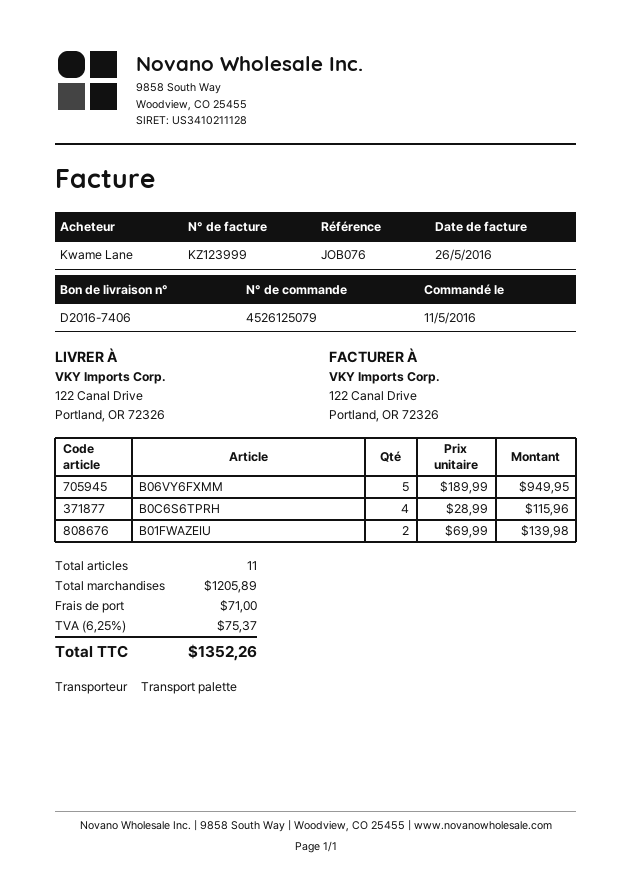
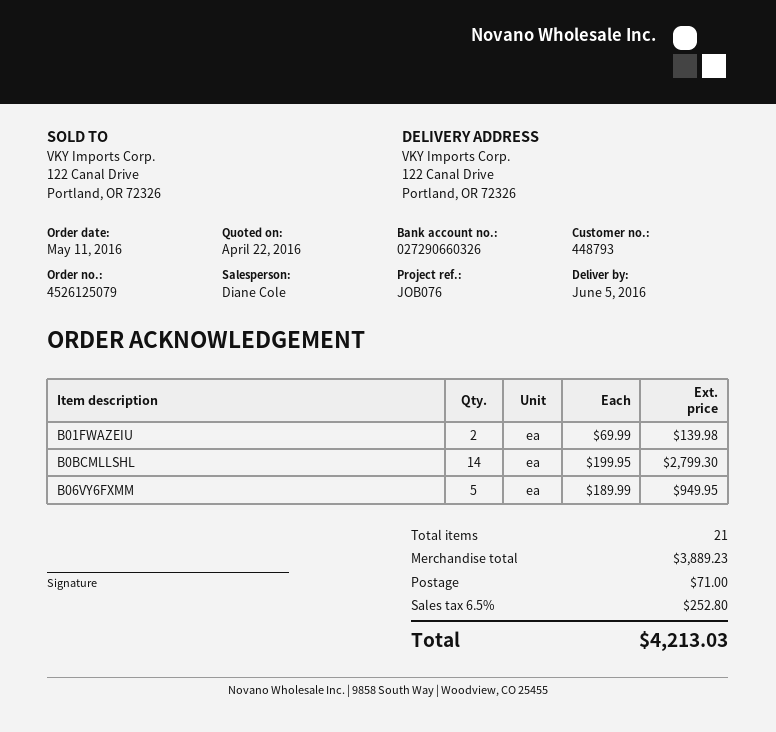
B0C6S6TPRH: 4 x 28.99 = 115.96 -> none
B0BCMLLSHL: none -> 14 x 199.95 = 2799.30
total quantity: 11 -> 21
subtotal: 1205.89 -> 3889.23
tax: 6.25% = 75.37 -> 6.5% = 252.80
total: 1352.26 -> 4213.03

